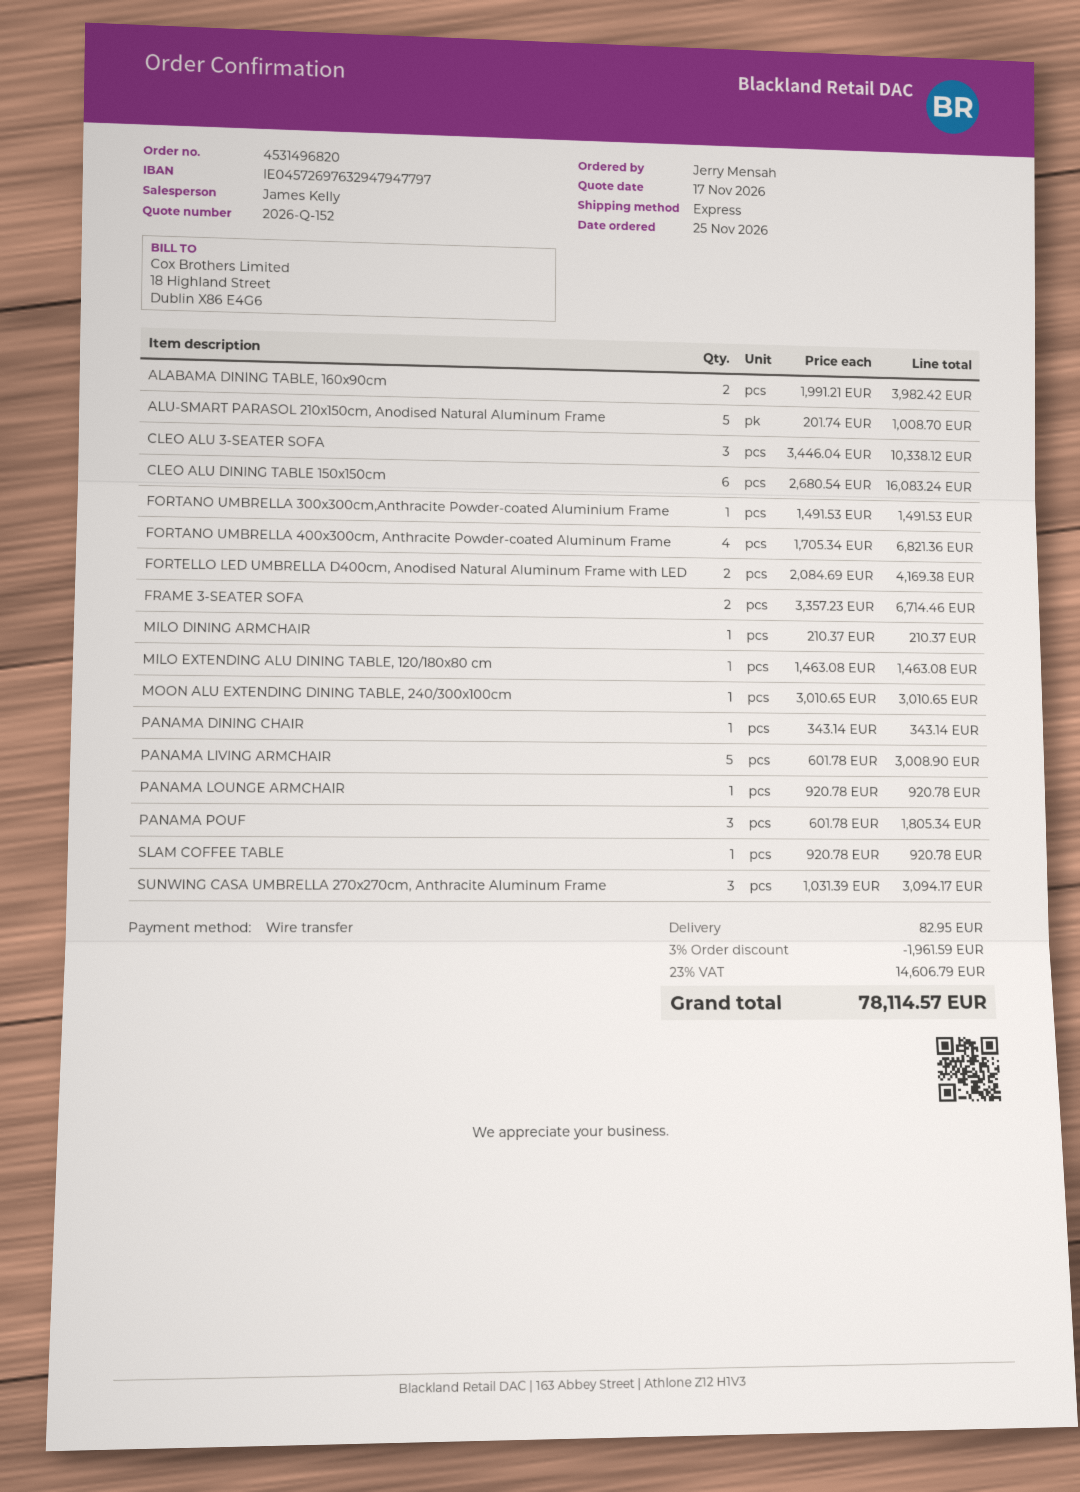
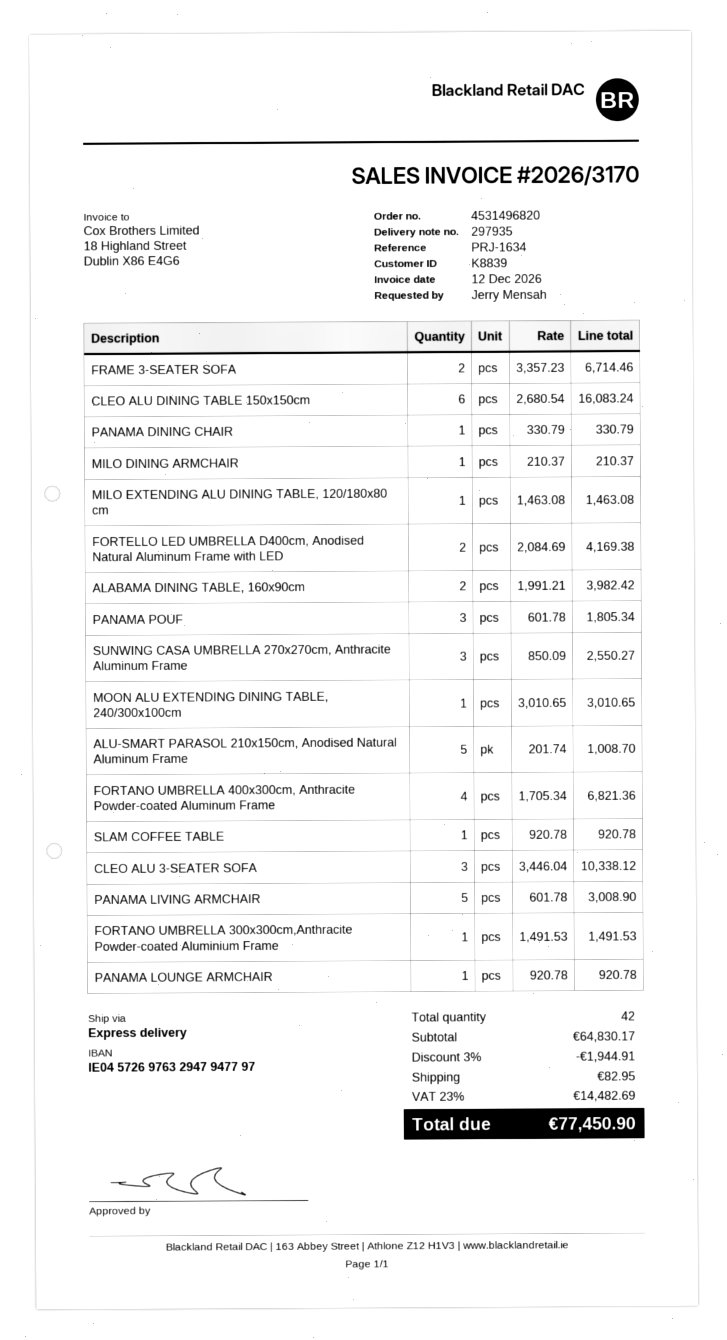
PANAMA DINING CHAIR: 1 x 343.14 = 343.14 -> 1 x 330.79 = 330.79
SUNWING CASA UMBRELLA 270x270cm, Anthracite Aluminum Frame: 3 x 1031.39 = 3094.17 -> 3 x 850.09 = 2550.27
discount: 3% = 1961.59 -> 3% = 1944.91
tax: 23% = 14606.79 -> 23% = 14482.69
total: 78114.57 -> 77450.90

